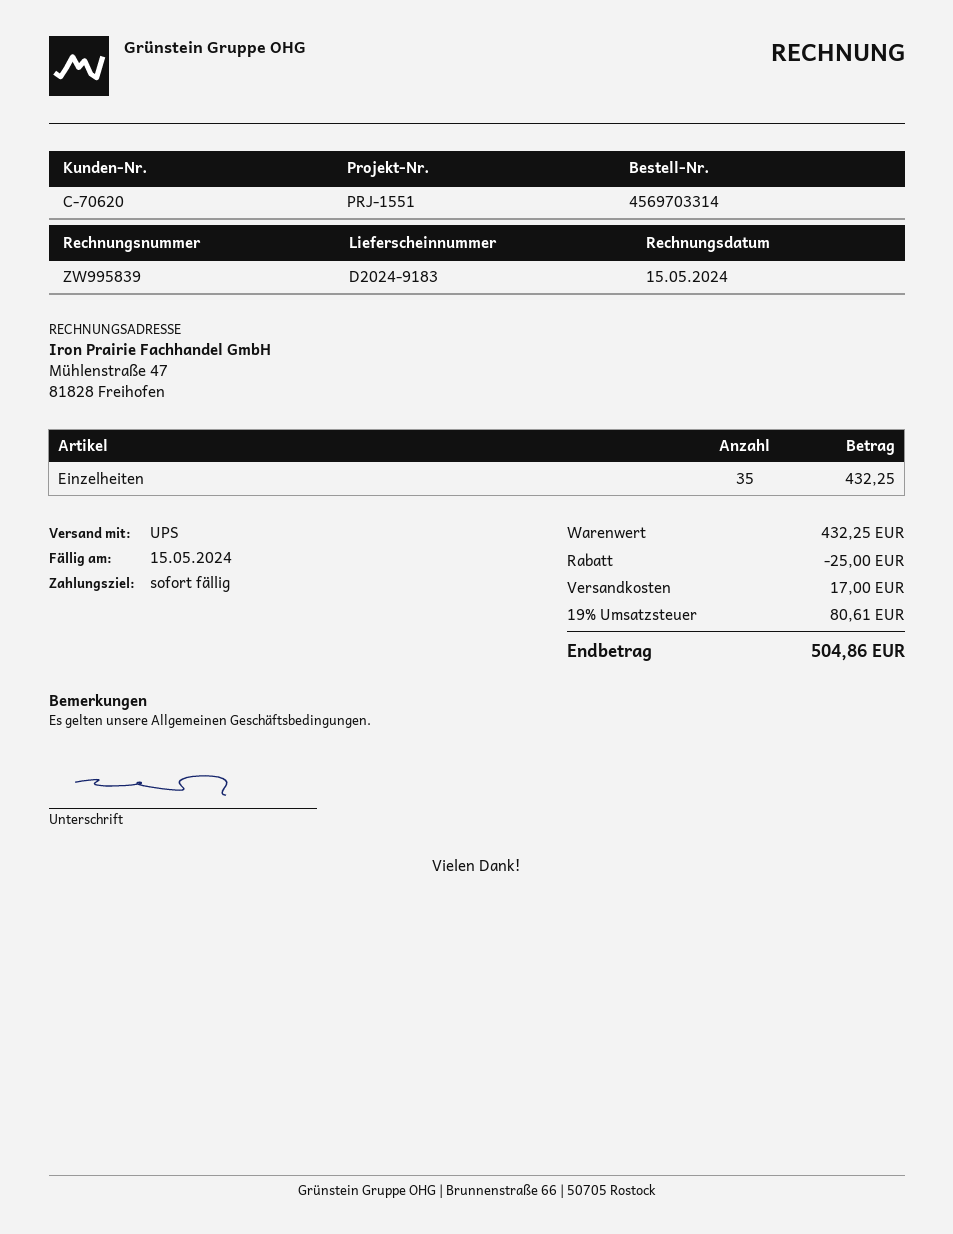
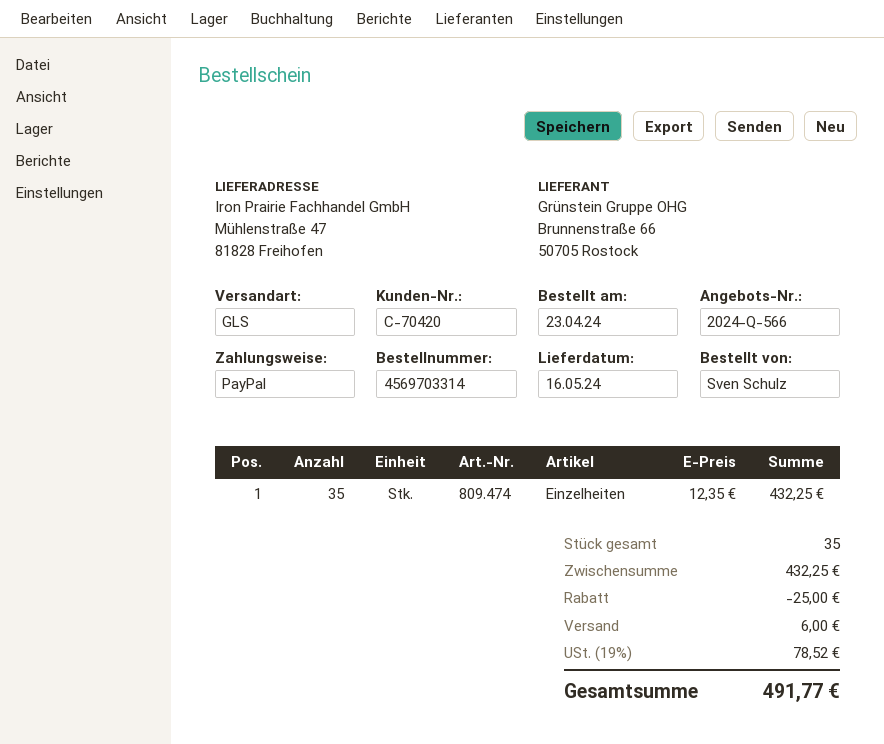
customer number: C-70620 -> C-70420
shipping method: UPS -> GLS
shipping: 17.00 -> 6.00
tax: 19% = 80.61 -> 19% = 78.52
total: 504.86 -> 491.77

